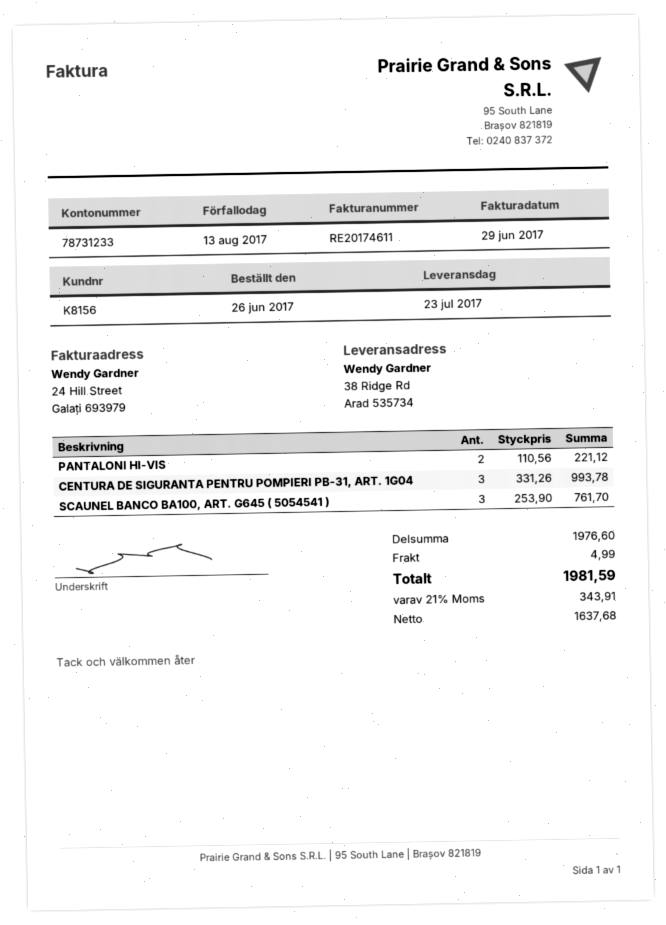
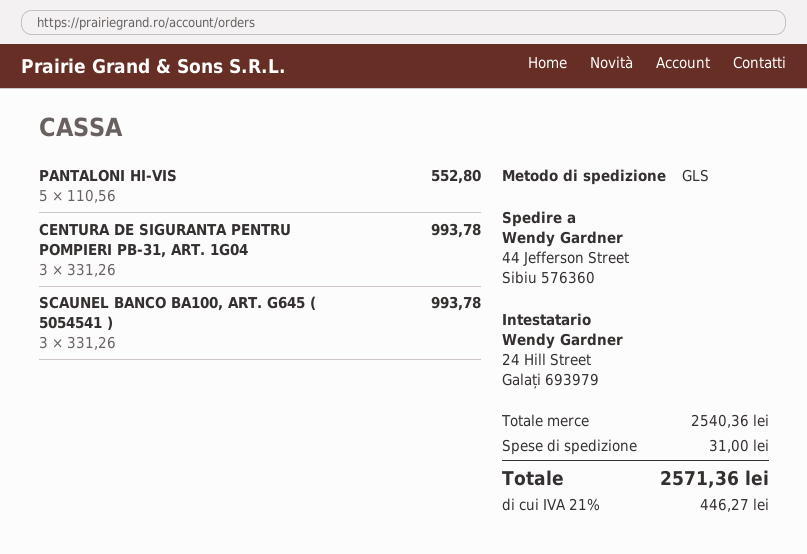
ship to: 38 Ridge Rd, Arad 535734 -> 44 Jefferson Street, Sibiu 576360
PANTALONI HI-VIS: 2 x 110.56 = 221.12 -> 5 x 110.56 = 552.80
SCAUNEL BANCO BA100, ART. G645 ( 5054541 ): 3 x 253.90 = 761.70 -> 3 x 331.26 = 993.78
subtotal: 1976.60 -> 2540.36
shipping: 4.99 -> 31.00
tax: 21% = 343.91 -> 21% = 446.27
total: 1981.59 -> 2571.36

